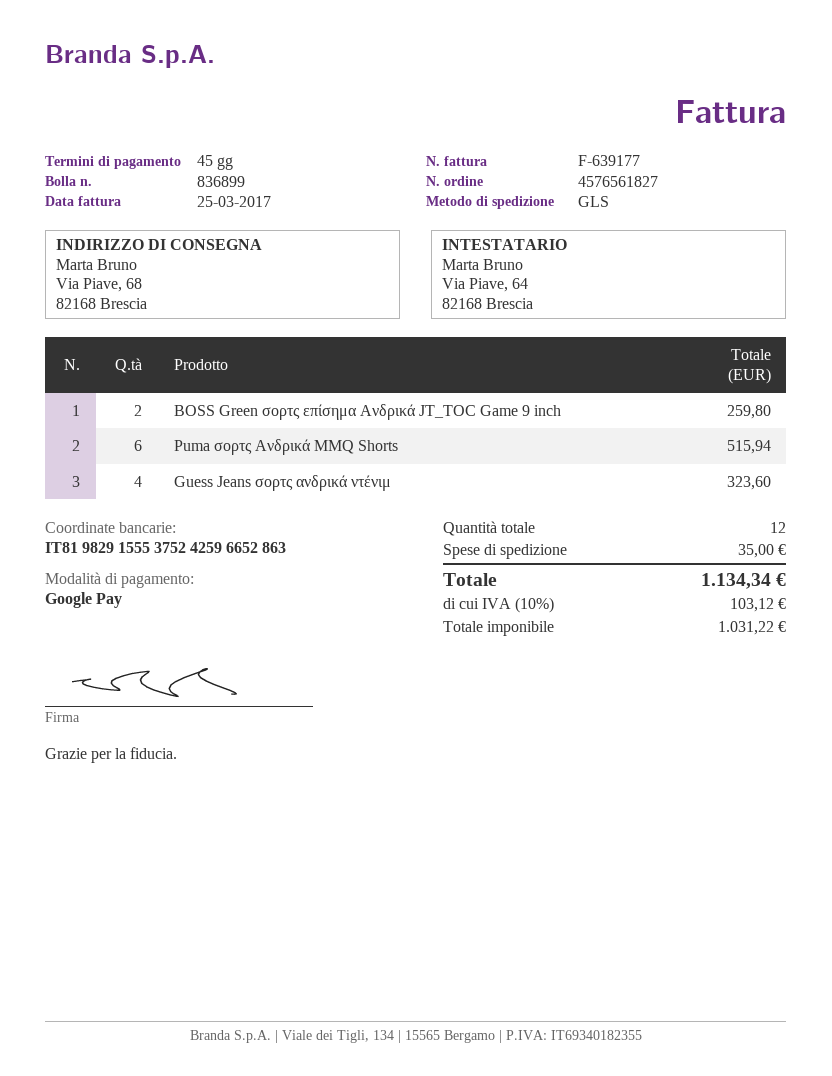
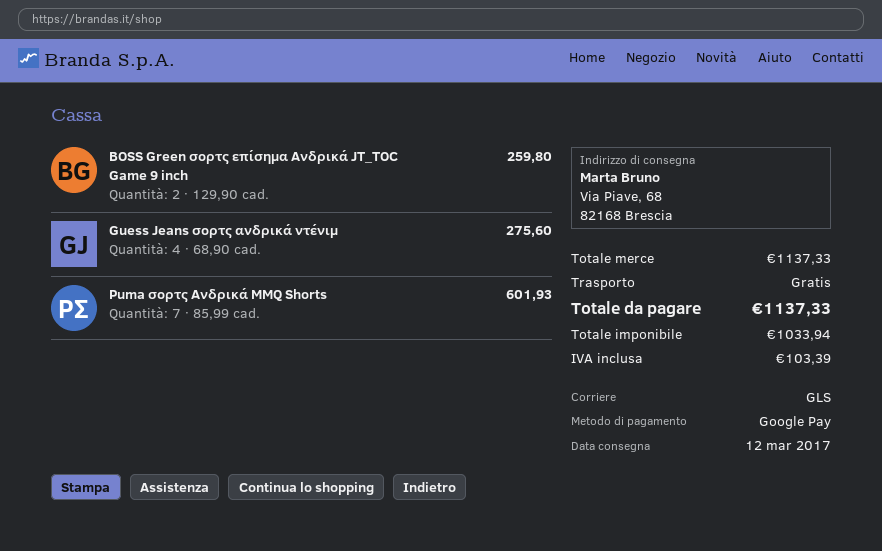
Puma σορτς Ανδρικά MMQ Shorts: 6 for 515.94 -> 7 for 601.93
Guess Jeans σορτς ανδρικά ντένιμ: 4 for 323.60 -> 4 for 275.60
shipping: 35.00 -> 0.00
net: 1031.22 -> 1033.94
tax: 103.12 -> 103.39
total: 1134.34 -> 1137.33

